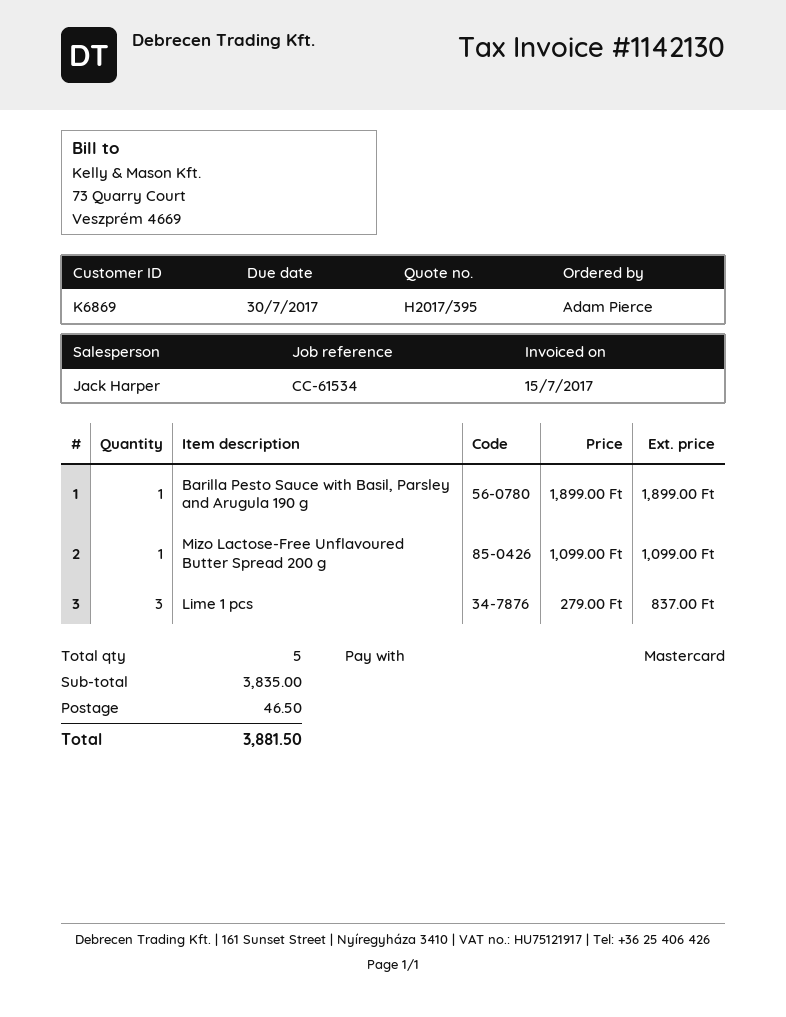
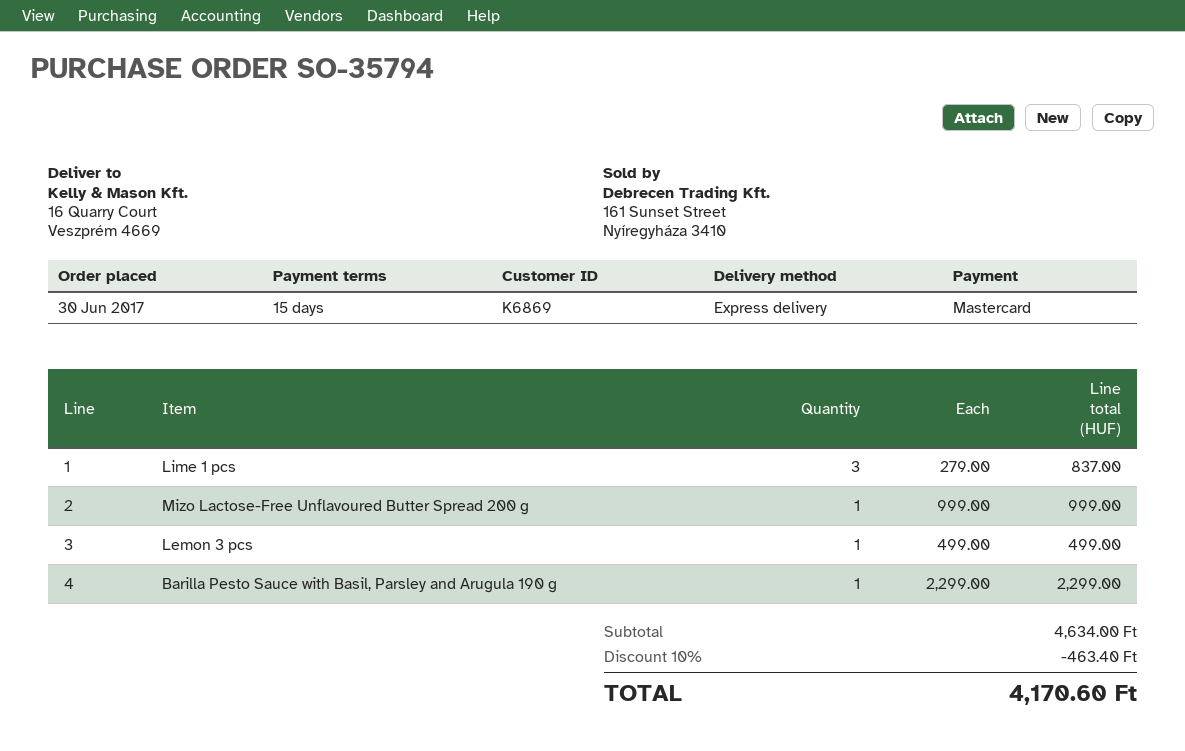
Barilla Pesto Sauce with Basil, Parsley and Arugula 190 g: 1 x 1899.00 = 1899.00 -> 1 x 2299.00 = 2299.00
Mizo Lactose-Free Unflavoured Butter Spread 200 g: 1 x 1099.00 = 1099.00 -> 1 x 999.00 = 999.00
Lemon 3 pcs: none -> 1 x 499.00 = 499.00
subtotal: 3835.00 -> 4634.00
discount: none -> 10% = 463.40
shipping: 46.50 -> none
total: 3881.50 -> 4170.60

